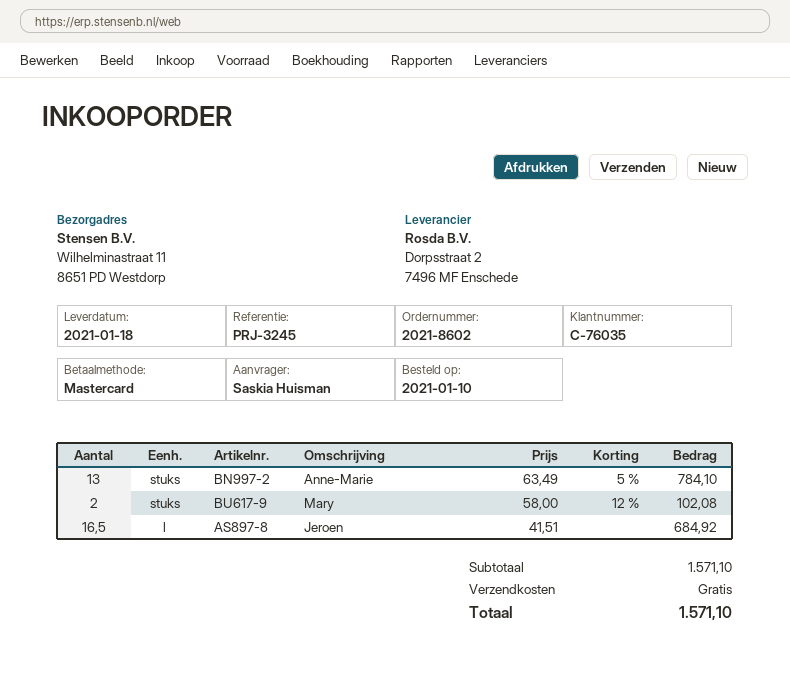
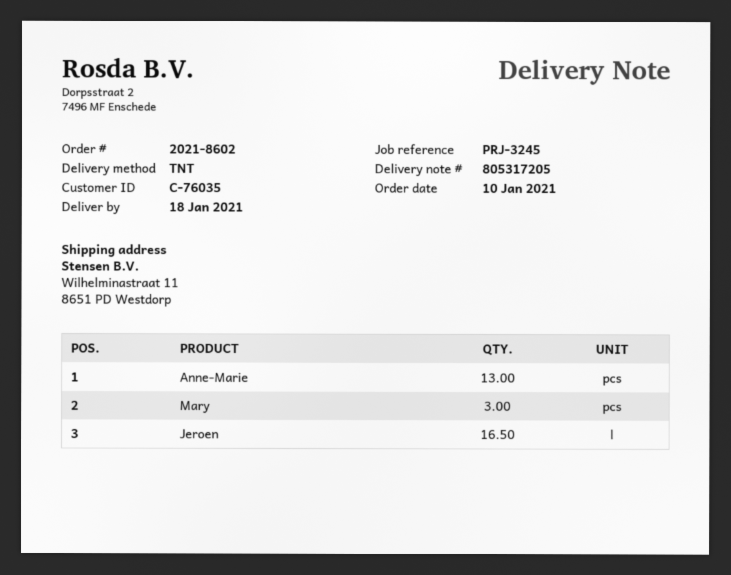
Mary: 2 -> 3

